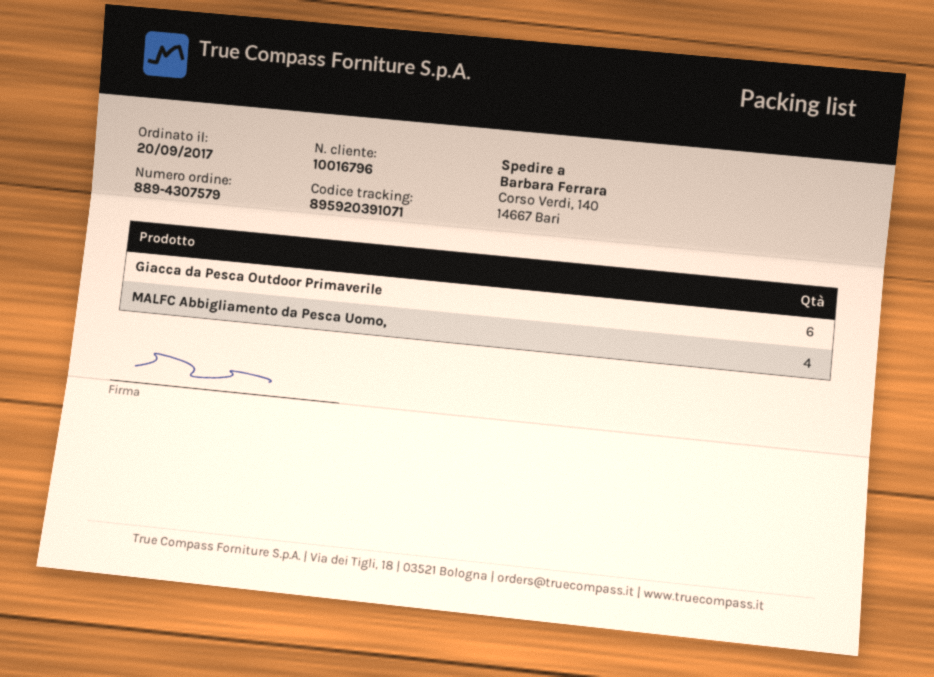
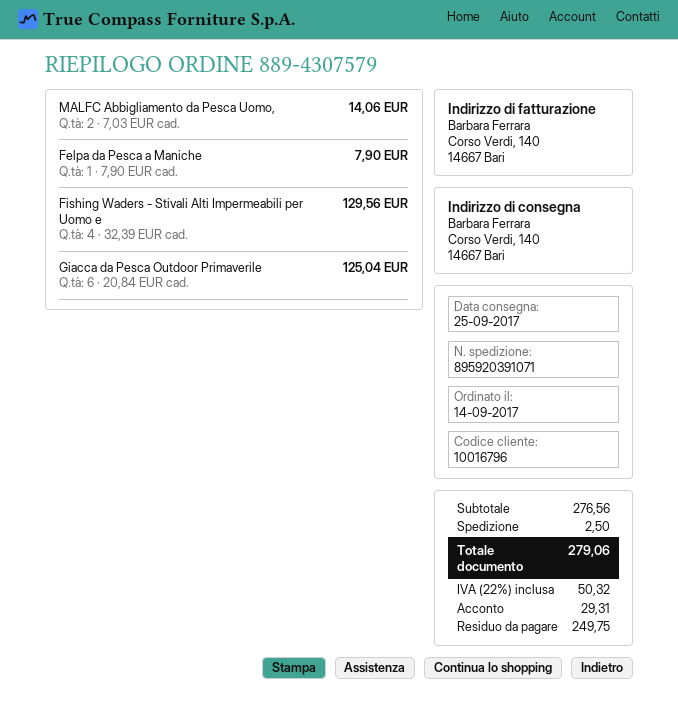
order date: 2017-09-20 -> 2017-09-14
MALFC Abbigliamento da Pesca Uomo,: 4 -> 2
Felpa da Pesca a Maniche: none -> 1
Fishing Waders - Stivali Alti Impermeabili per Uomo e: none -> 4

